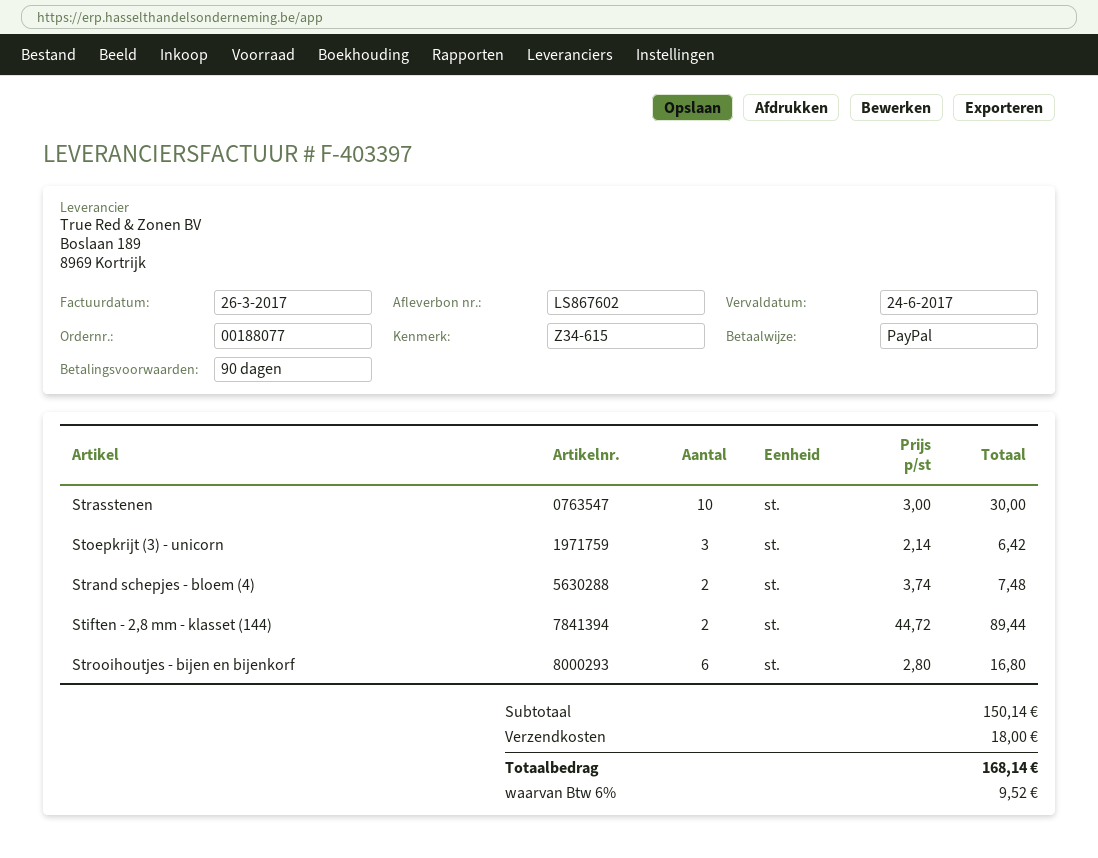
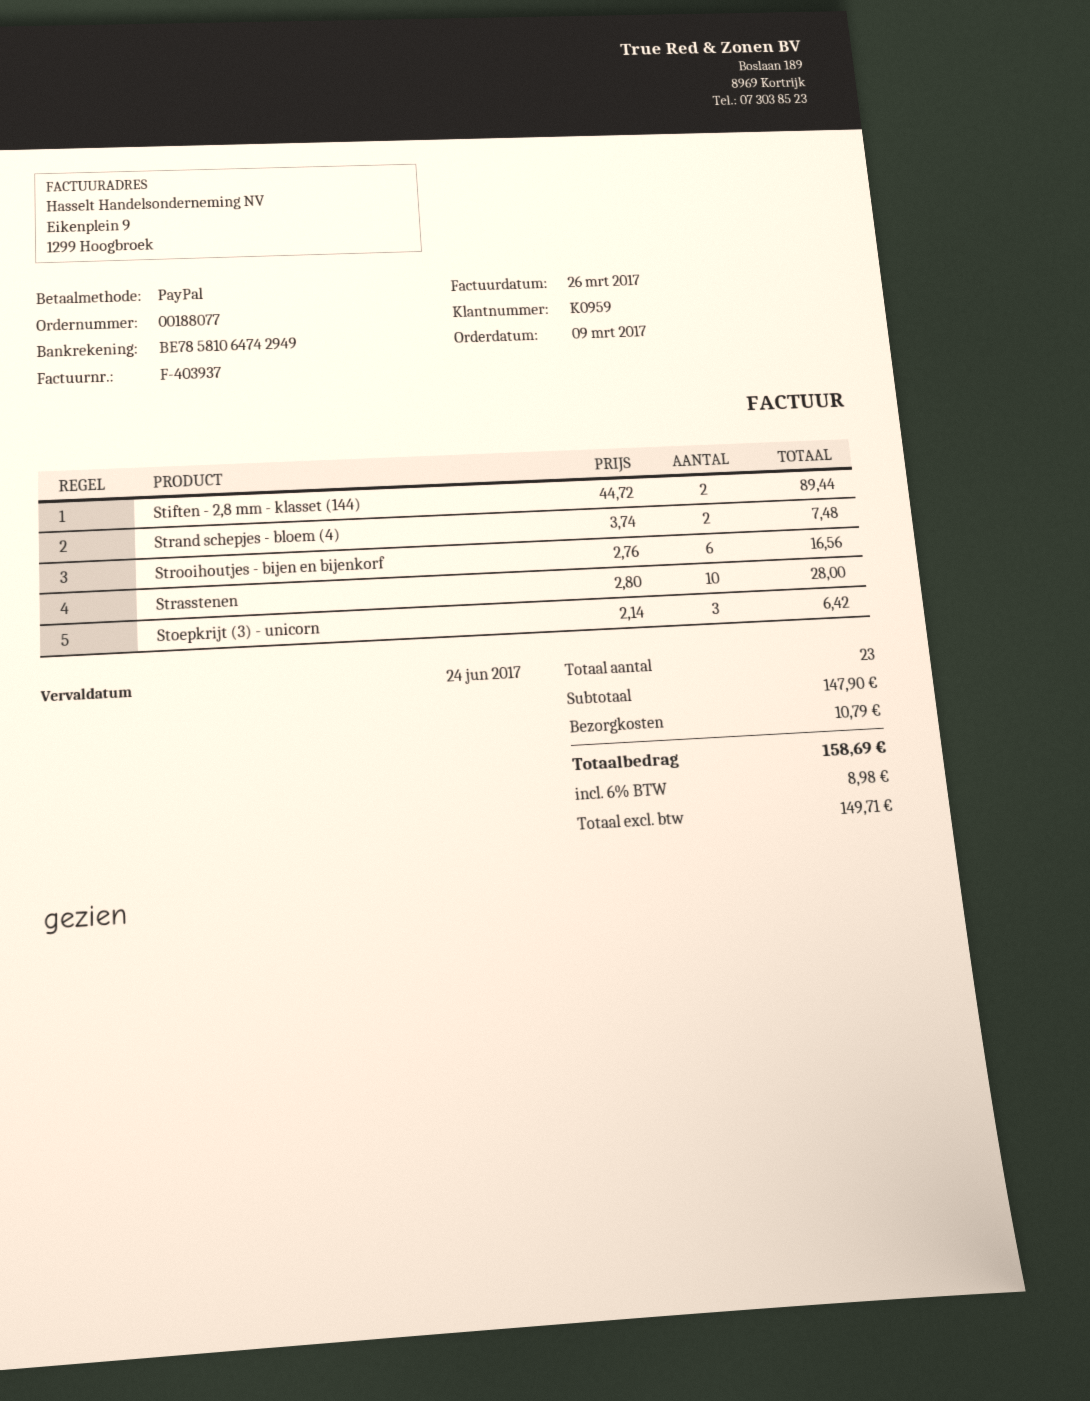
invoice number: F-403397 -> F-403937
Strasstenen: 10 x 3.00 = 30.00 -> 10 x 2.80 = 28.00
Strooihoutjes - bijen en bijenkorf: 6 x 2.80 = 16.80 -> 6 x 2.76 = 16.56
subtotal: 150.14 -> 147.90
shipping: 18.00 -> 10.79
tax: 6% = 9.52 -> 6% = 8.98
total: 168.14 -> 158.69

